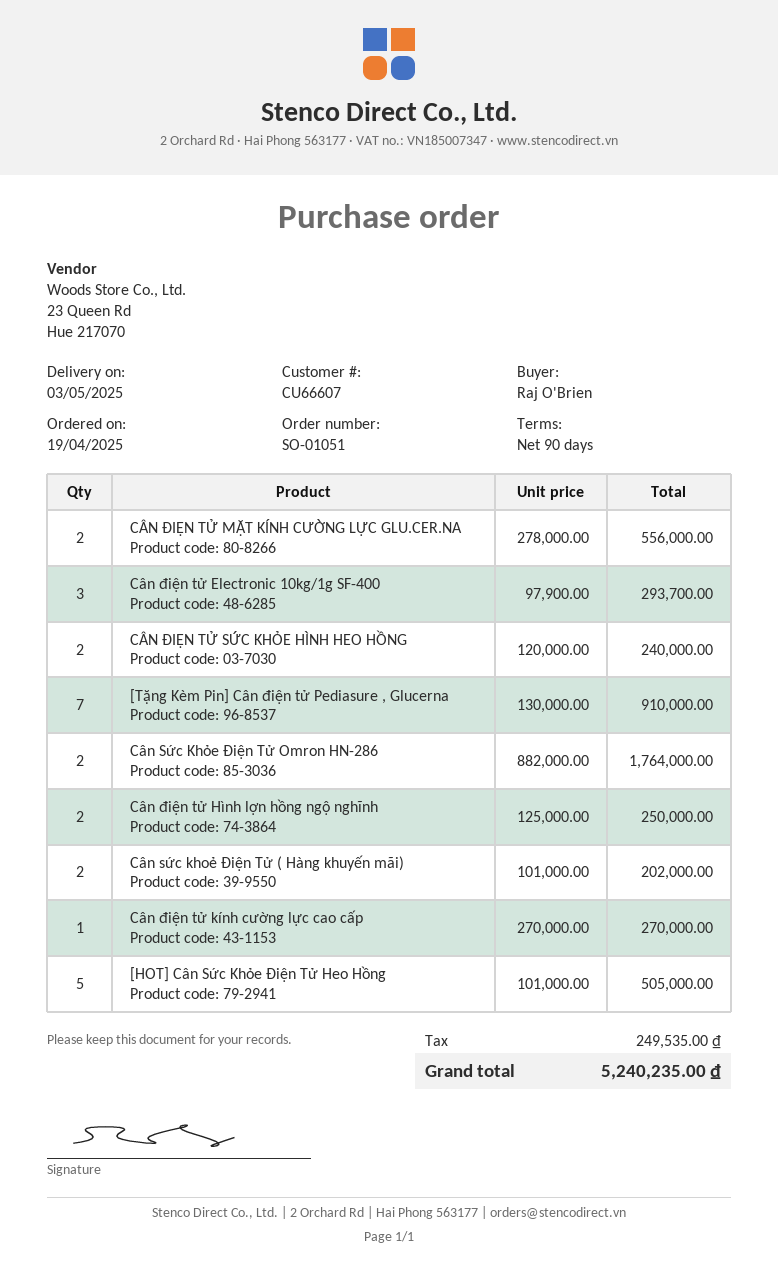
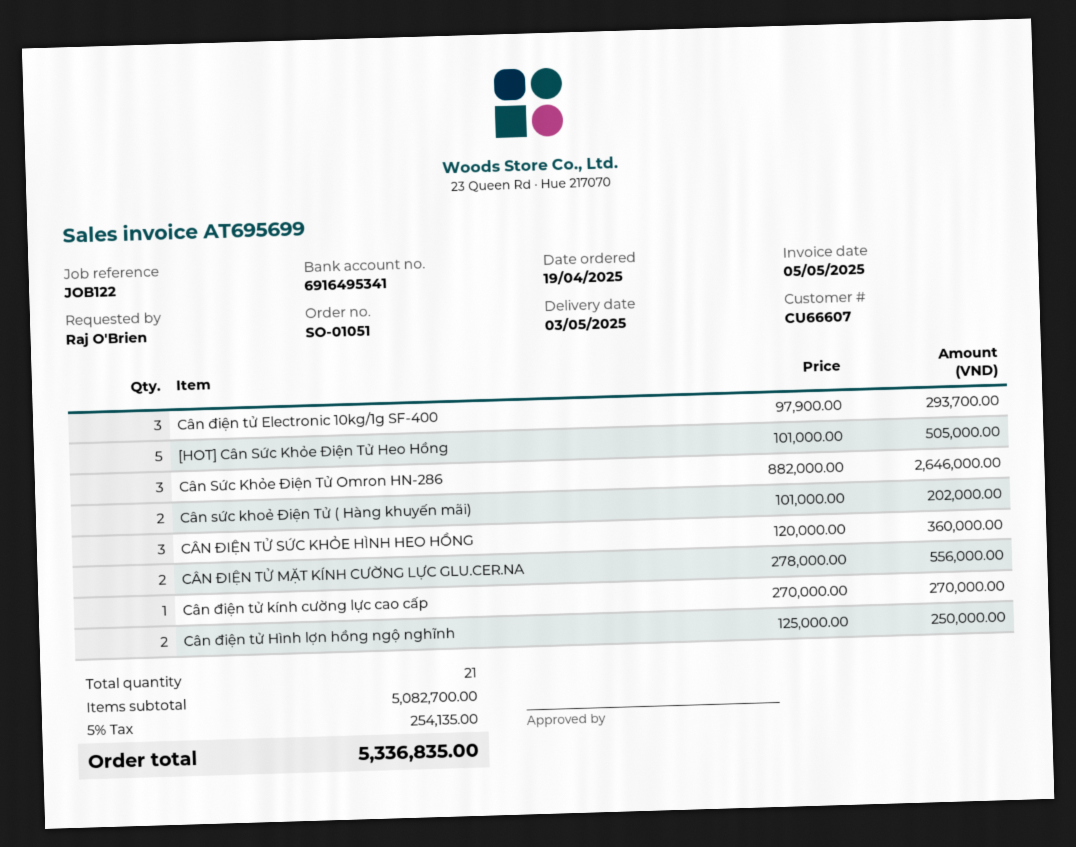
CÂN ĐIỆN TỬ SỨC KHỎE HÌNH HEO HỒNG: 2 x 120000.00 = 240000.00 -> 3 x 120000.00 = 360000.00
[Tặng Kèm Pin] Cân điện tử Pediasure , Glucerna: 7 x 130000.00 = 910000.00 -> none
Cân Sức Khỏe Điện Tử Omron HN-286: 2 x 882000.00 = 1764000.00 -> 3 x 882000.00 = 2646000.00
tax: 249535.00 -> 254135.00
total: 5240235.00 -> 5336835.00

